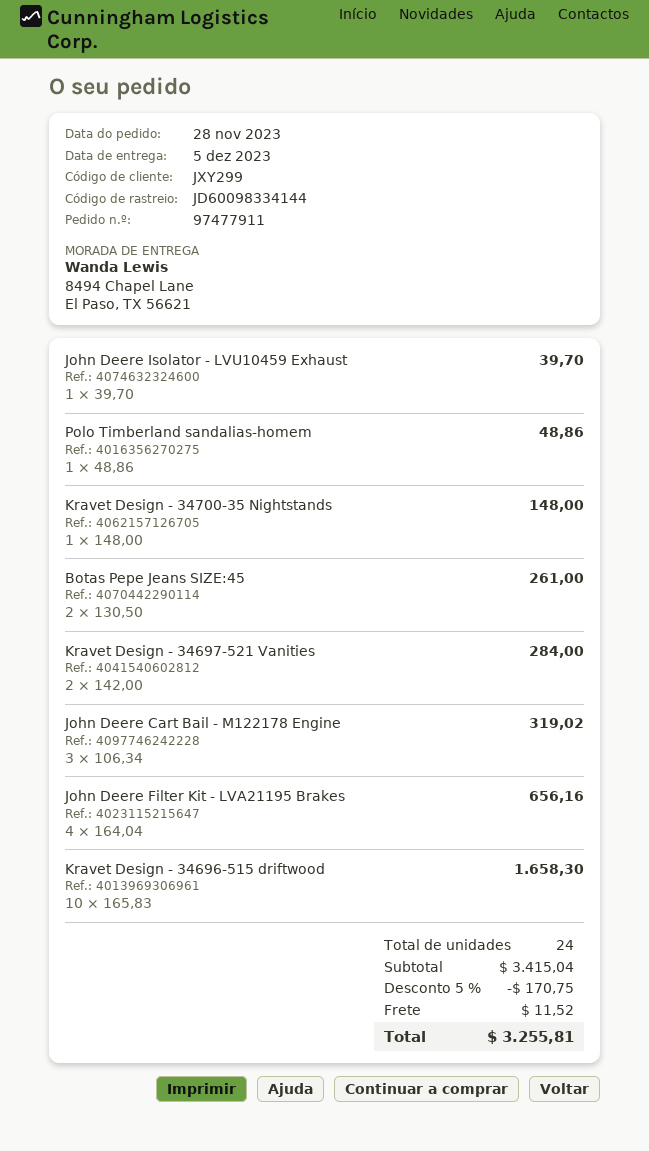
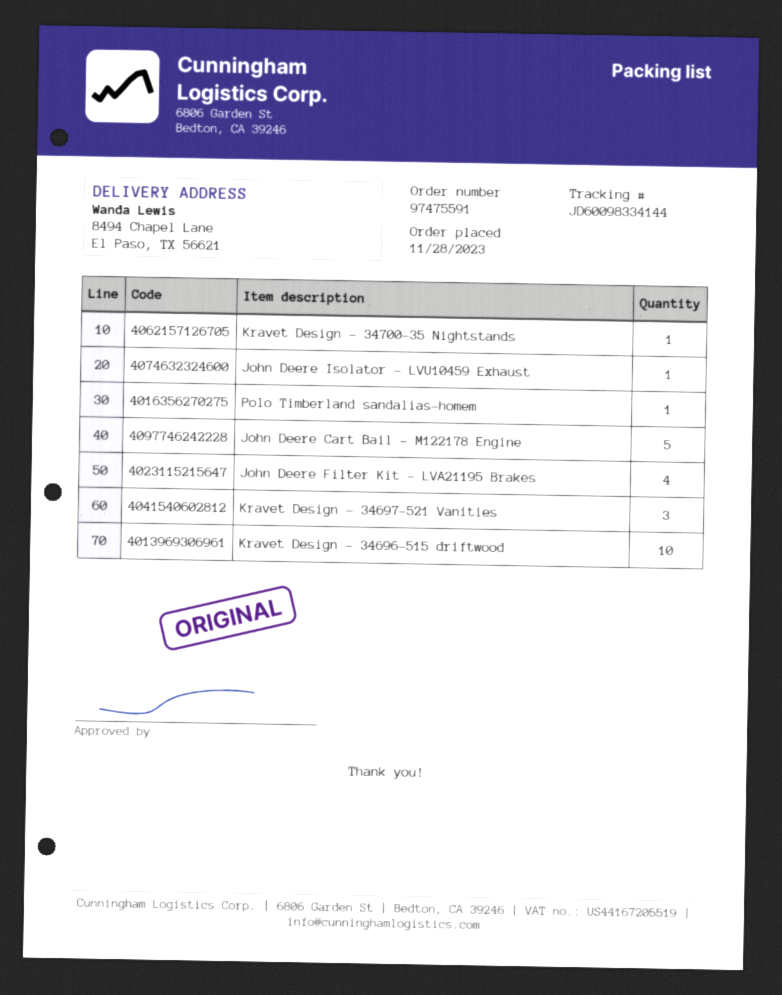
order number: 97477911 -> 97475591
Botas Pepe Jeans SIZE:45: 2 -> none
Kravet Design - 34697-521 Vanities: 2 -> 3
John Deere Cart Bail - M122178 Engine: 3 -> 5

